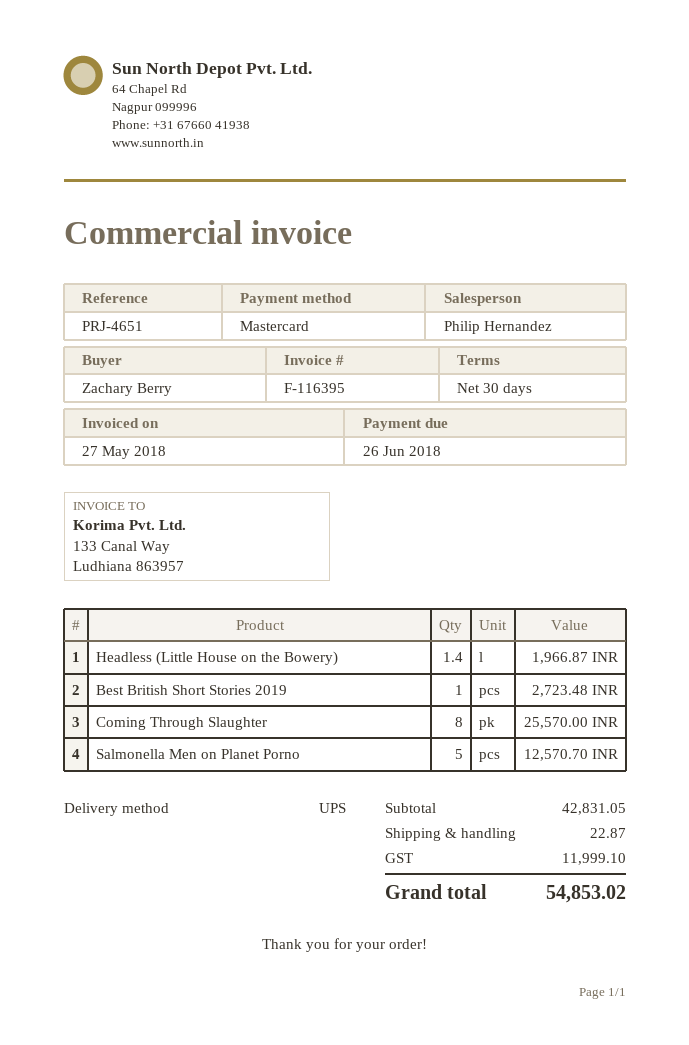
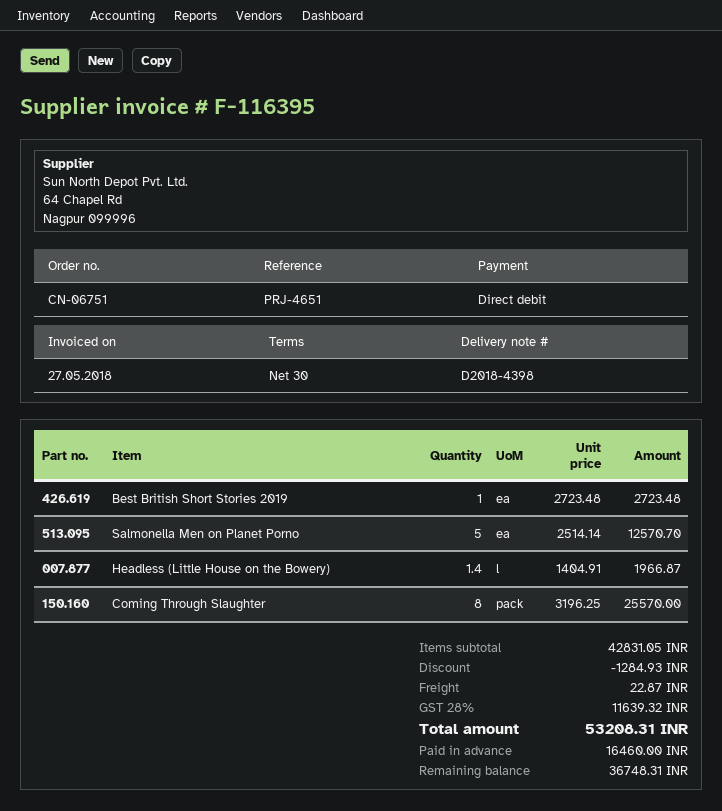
payment method: Mastercard -> direct debit
discount: none -> 1284.93
tax: 11999.10 -> 11639.32
total: 54853.02 -> 53208.31

